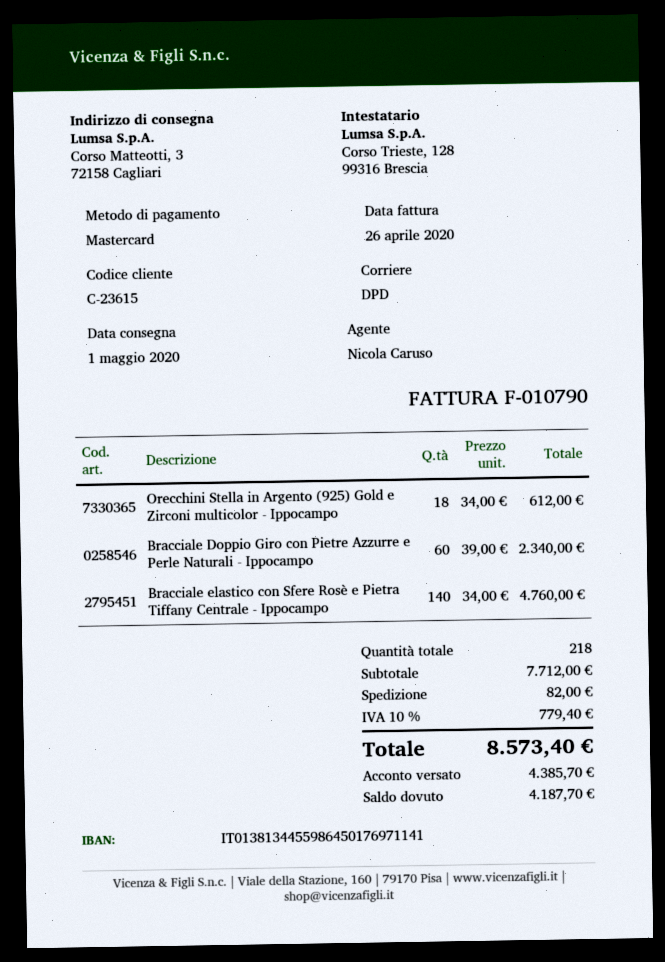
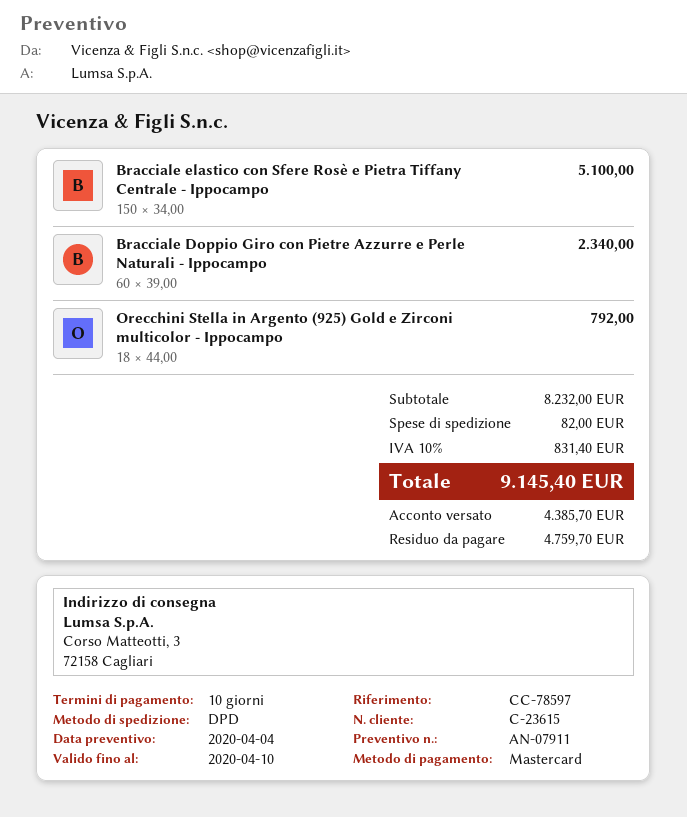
Orecchini Stella in Argento (925) Gold e Zirconi multicolor - Ippocampo: 18 x 34.00 = 612.00 -> 18 x 44.00 = 792.00
Bracciale elastico con Sfere Rosè e Pietra Tiffany Centrale - Ippocampo: 140 x 34.00 = 4760.00 -> 150 x 34.00 = 5100.00
subtotal: 7712.00 -> 8232.00
tax: 10% = 779.40 -> 10% = 831.40
total: 8573.40 -> 9145.40
balance: 4187.70 -> 4759.70

